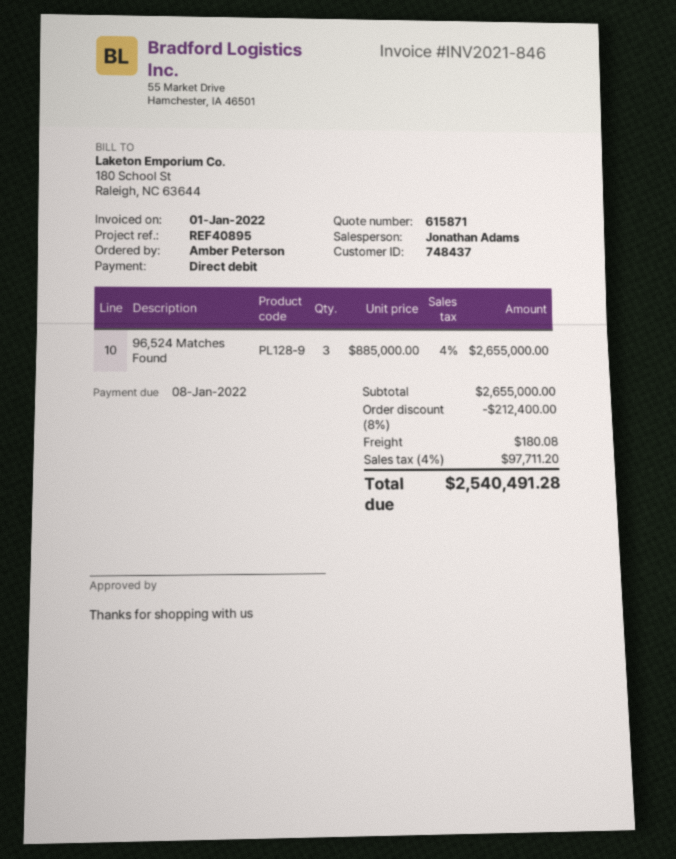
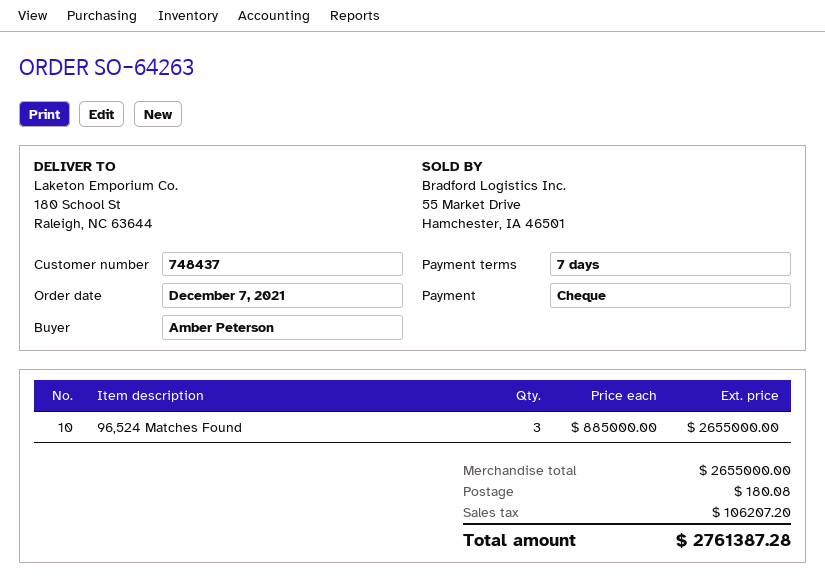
payment method: direct debit -> cheque
discount: 8% = 212400.00 -> none
tax: 97711.20 -> 106207.20
total: 2540491.28 -> 2761387.28

